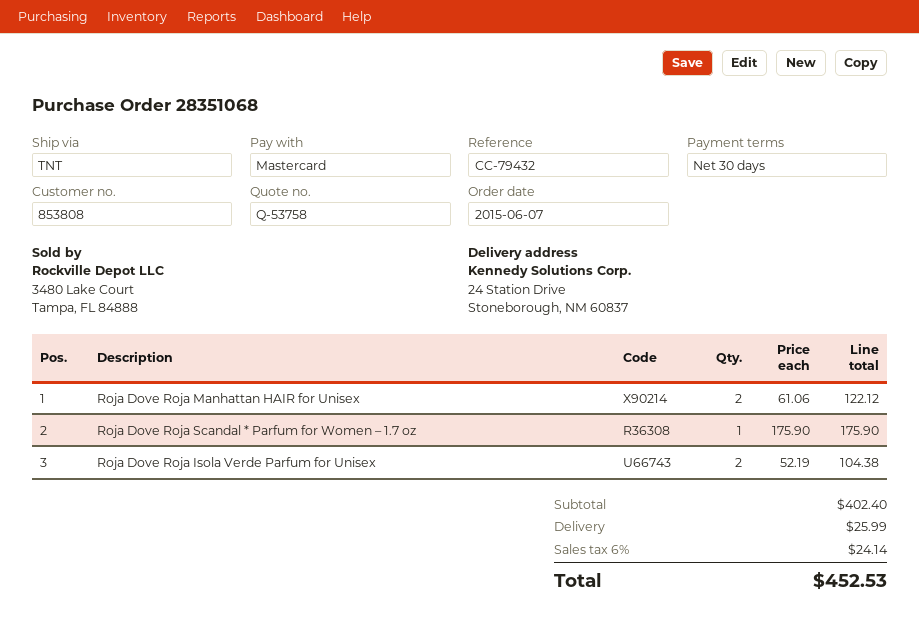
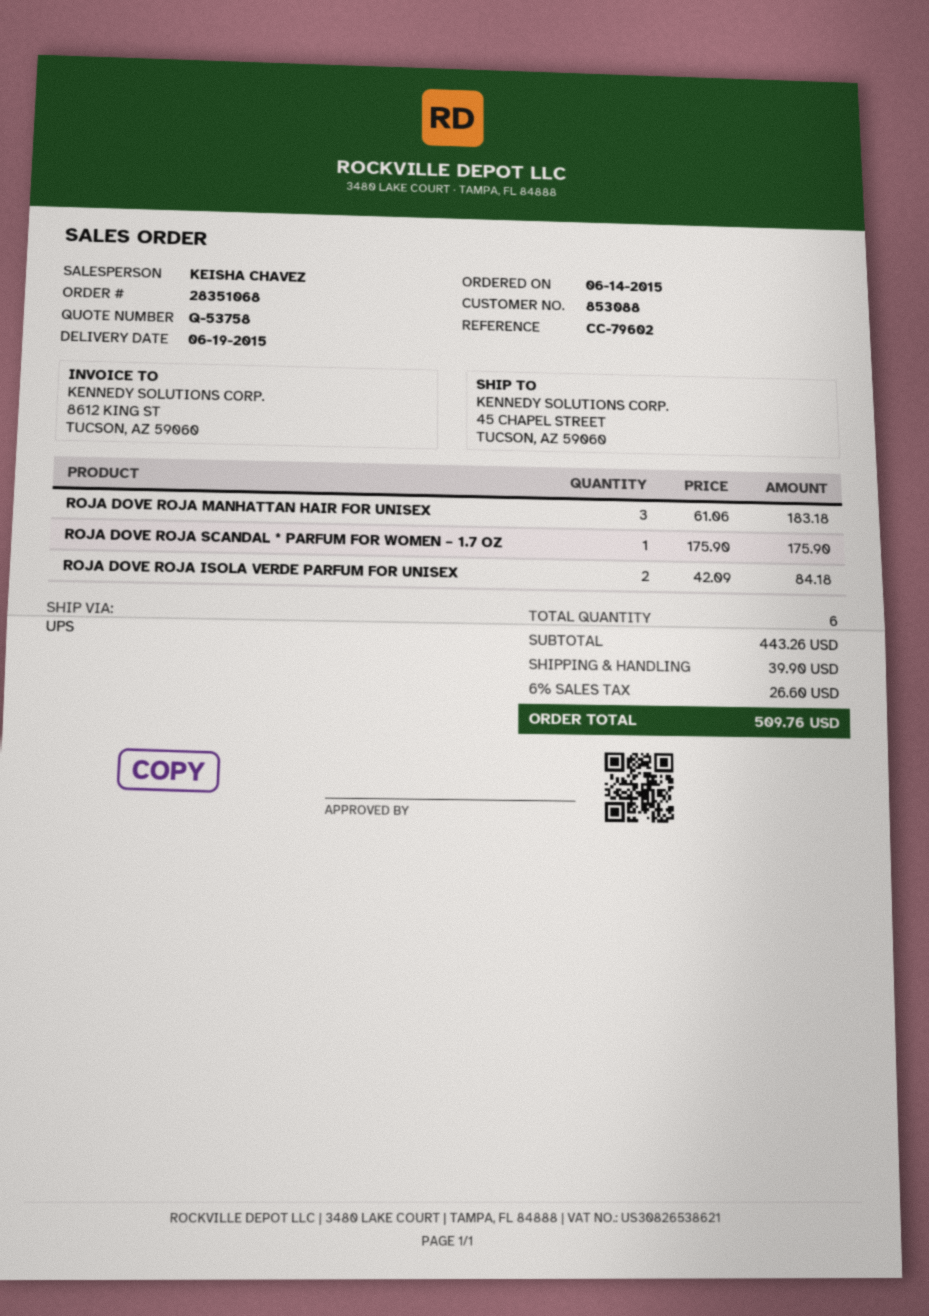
order date: 2015-06-07 -> 2015-06-14
customer number: 853808 -> 853088
reference: CC-79432 -> CC-79602
shipping method: TNT -> UPS
ship to: 24 Station Drive, Stoneborough, NM 60837 -> 45 CHAPEL STREET, TUCSON, AZ 59060
Roja Dove Roja Manhattan HAIR for Unisex: 2 x 61.06 = 122.12 -> 3 x 61.06 = 183.18
Roja Dove Roja Isola Verde Parfum for Unisex: 2 x 52.19 = 104.38 -> 2 x 42.09 = 84.18
subtotal: 402.40 -> 443.26
shipping: 25.99 -> 39.90
tax: 6% = 24.14 -> 6% = 26.60
total: 452.53 -> 509.76

